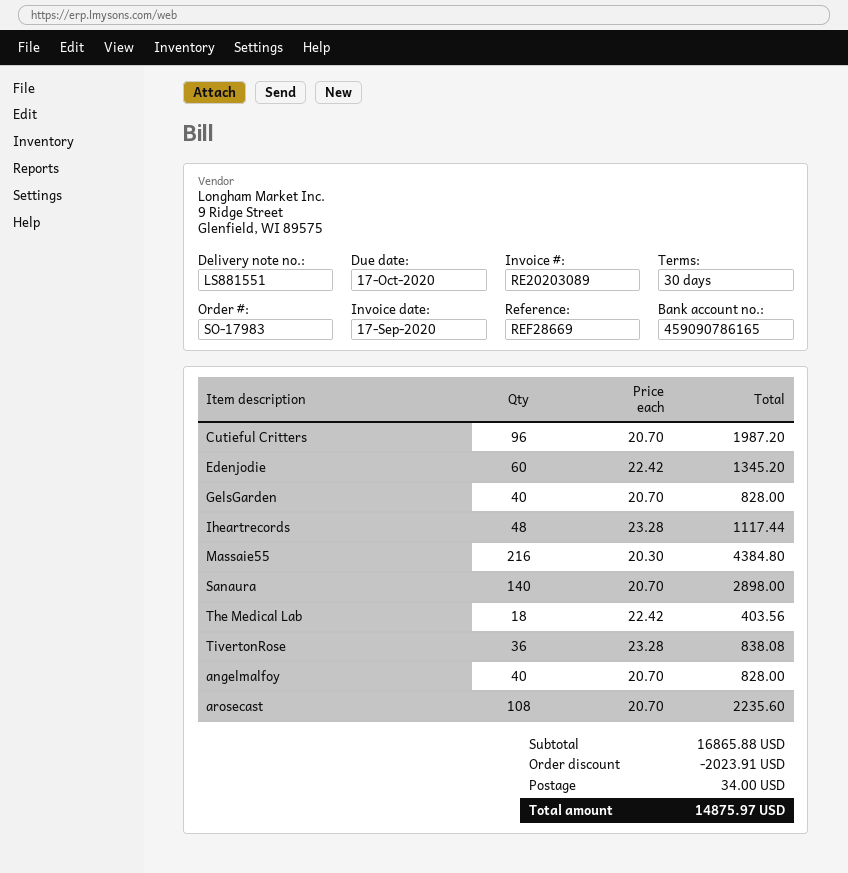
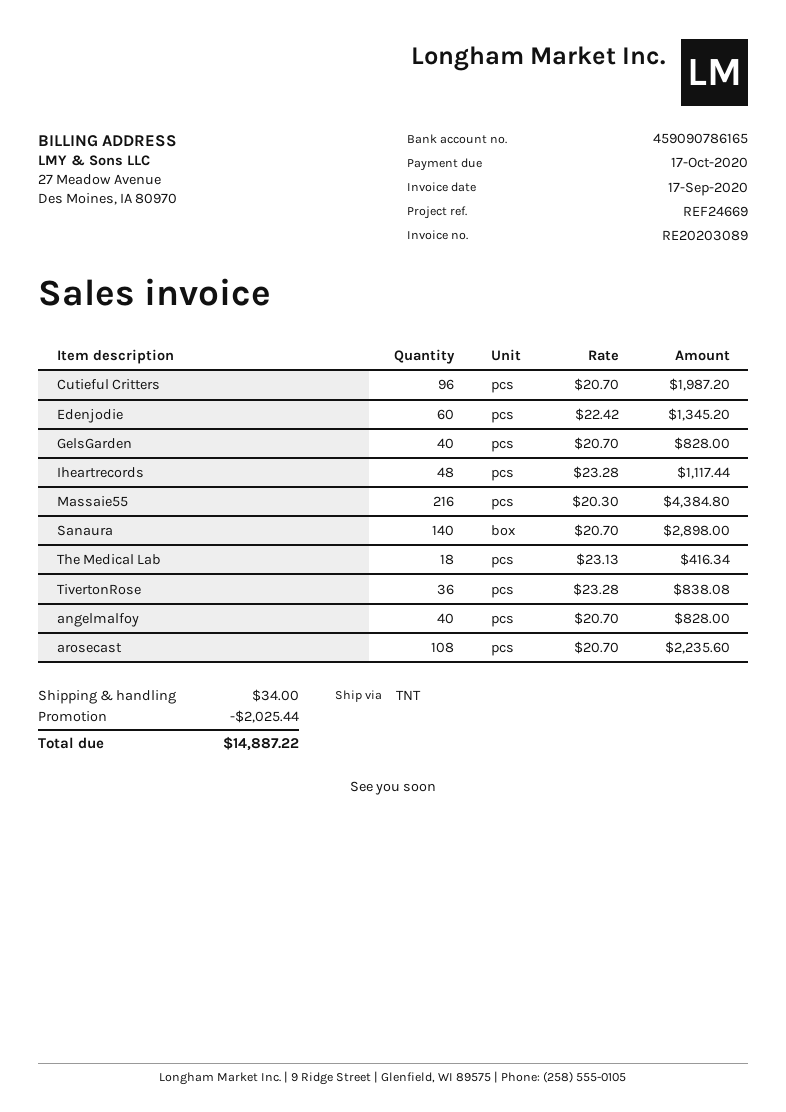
reference: REF28669 -> REF24669
The Medical Lab: 18 x 22.42 = 403.56 -> 18 x 23.13 = 416.34
discount: 2023.91 -> 2025.44
total: 14875.97 -> 14887.22

